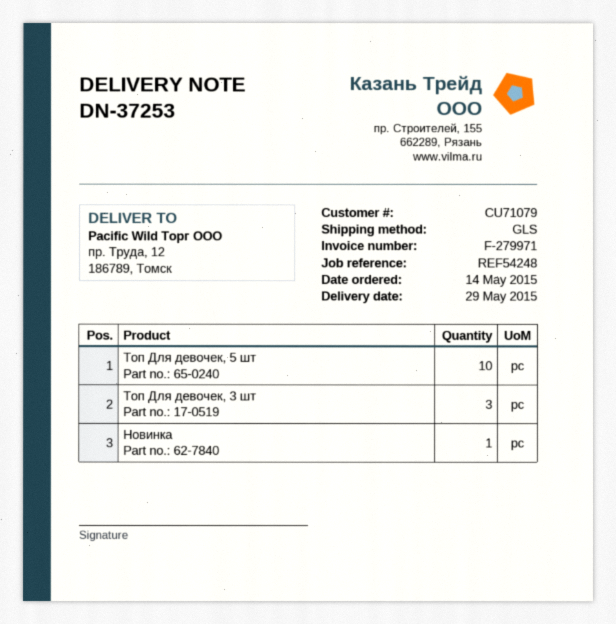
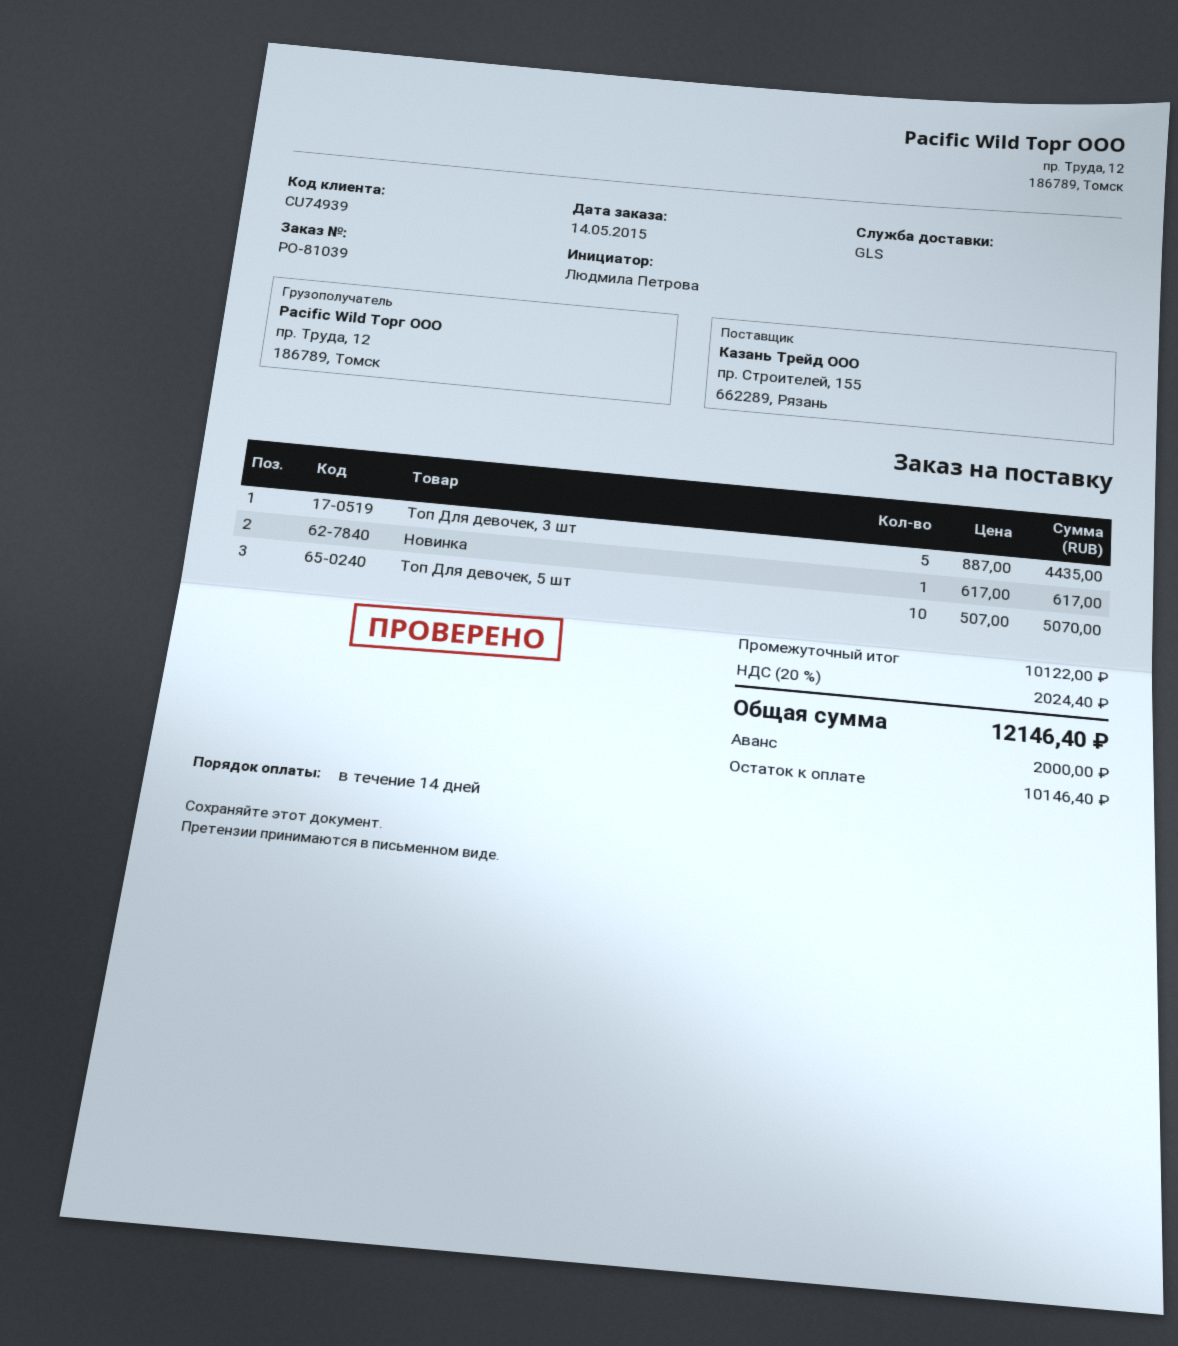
customer number: CU71079 -> CU74939
Топ Для девочек, 3 шт: 3 -> 5

